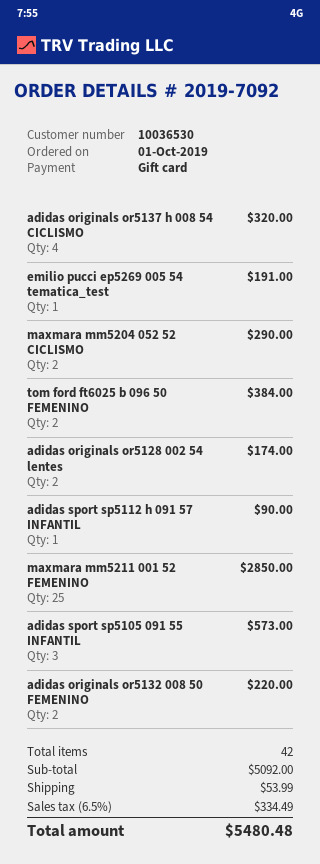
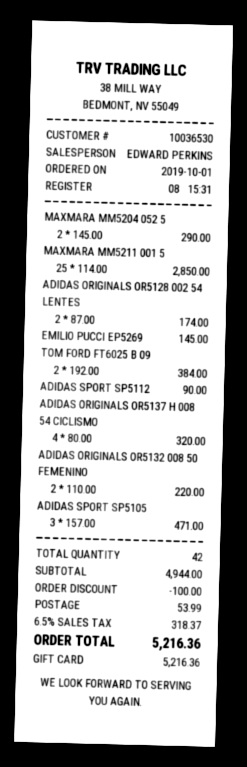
emilio pucci ep5269 005 54 tematica_test: 1 for 191.00 -> 1 for 145.00
adidas sport sp5105 091 55 INFANTIL: 3 for 573.00 -> 3 for 471.00
subtotal: 5092.00 -> 4944.00
discount: none -> 100.00
tax: 6.5% = 334.49 -> 6.5% = 318.37
total: 5480.48 -> 5216.36

